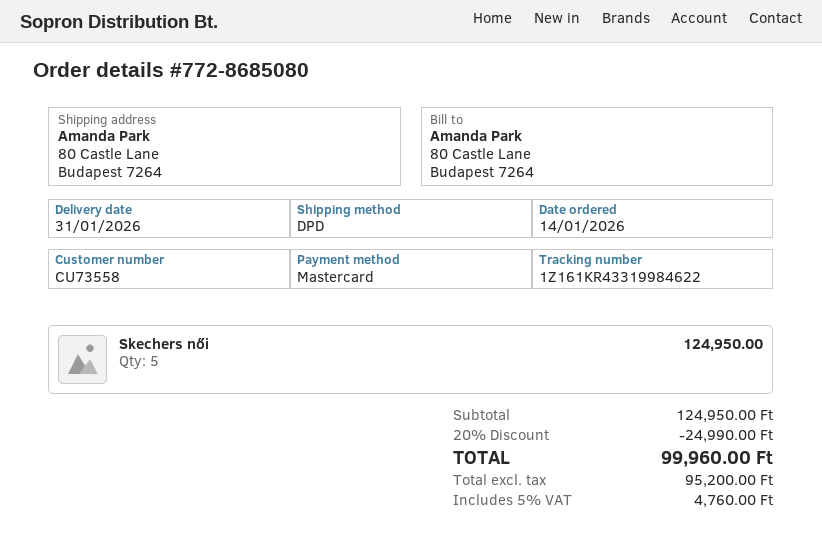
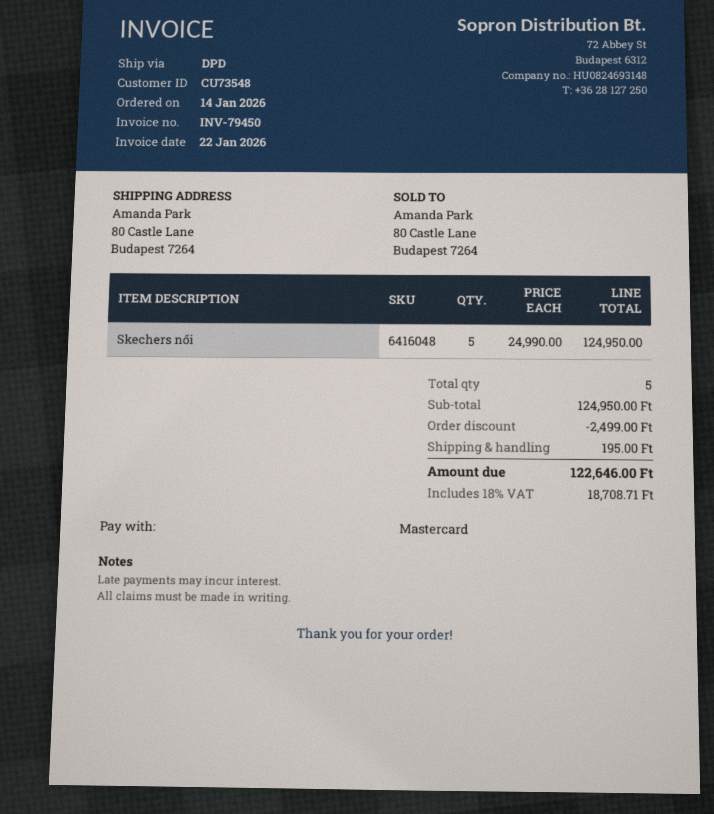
customer number: CU73558 -> CU73548
discount: 24990.00 -> 2499.00
shipping: none -> 195.00
tax: 5% = 4760.00 -> 18% = 18708.71
total: 99960.00 -> 122646.00

